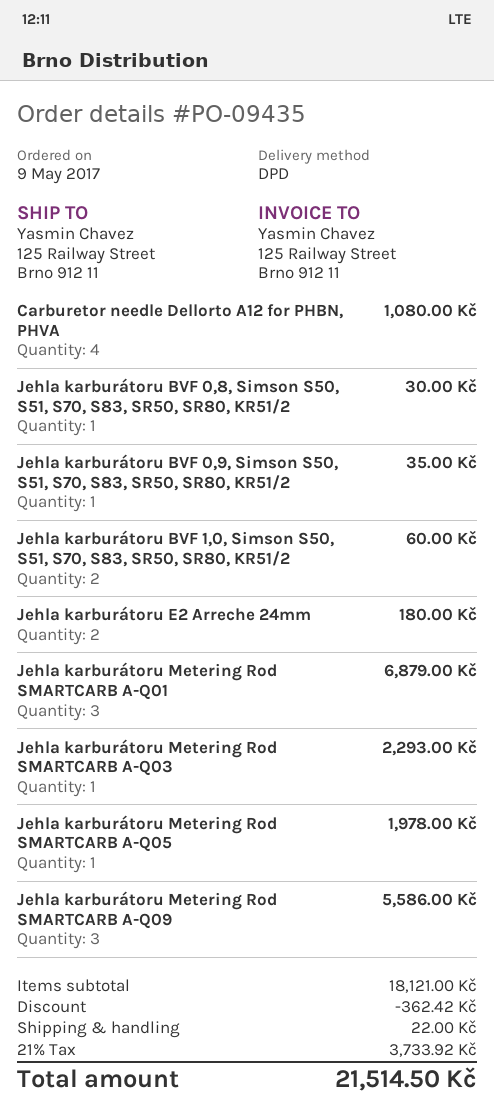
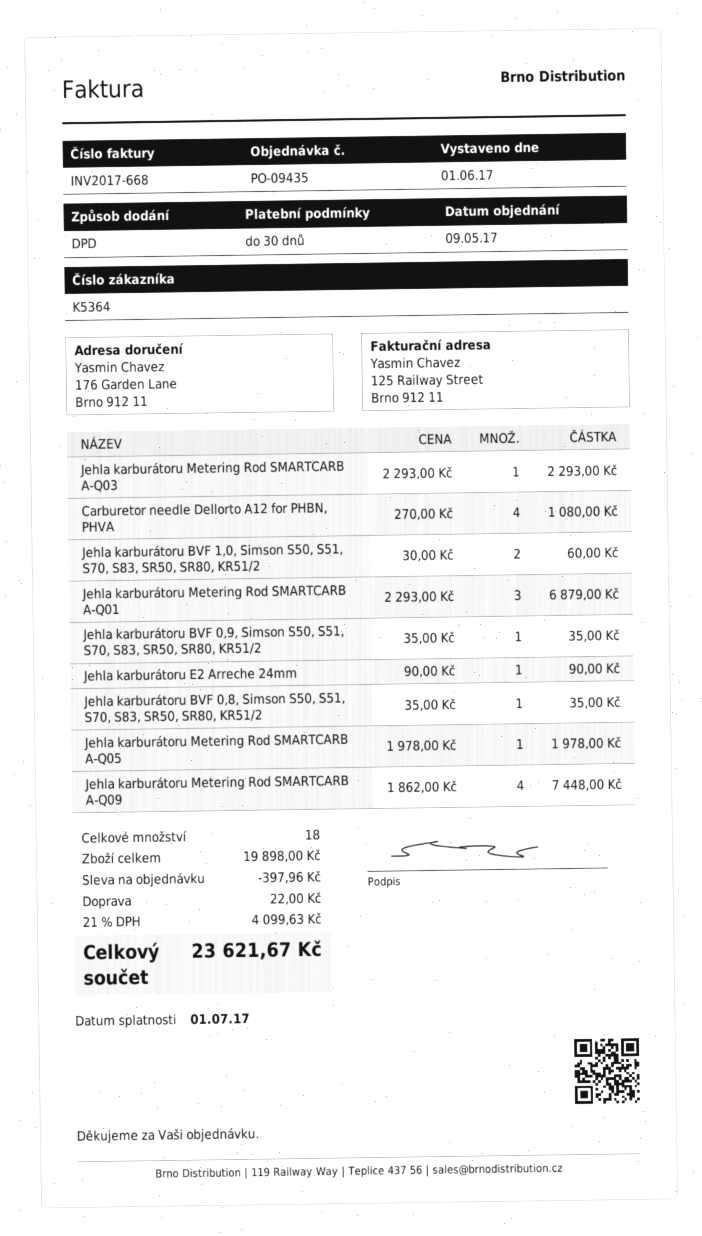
ship to: 125 Railway Street, Brno 912 11 -> 176 Garden Lane, Brno 912 11
Jehla karburátoru BVF 0,8, Simson S50, S51, S70, S83, SR50, SR80, KR51/2: 1 for 30.00 -> 1 for 35.00
Jehla karburátoru E2 Arreche 24mm: 2 for 180.00 -> 1 for 90.00
Jehla karburátoru Metering Rod SMARTCARB A-Q09: 3 for 5586.00 -> 4 for 7448.00
subtotal: 18121.00 -> 19898.00
discount: 362.42 -> 397.96
tax: 21% = 3733.92 -> 21% = 4099.63
total: 21514.50 -> 23621.67

